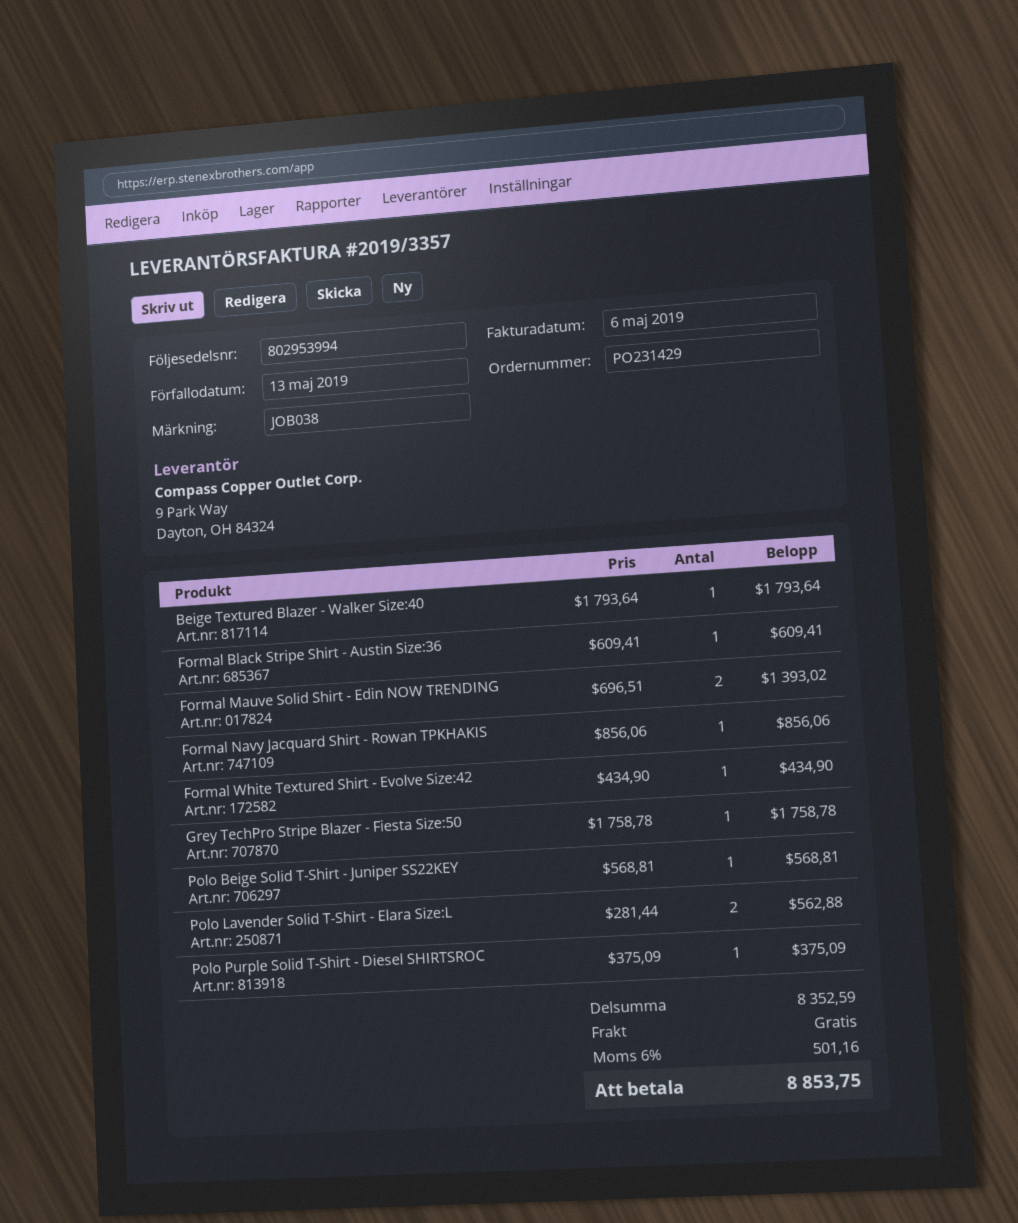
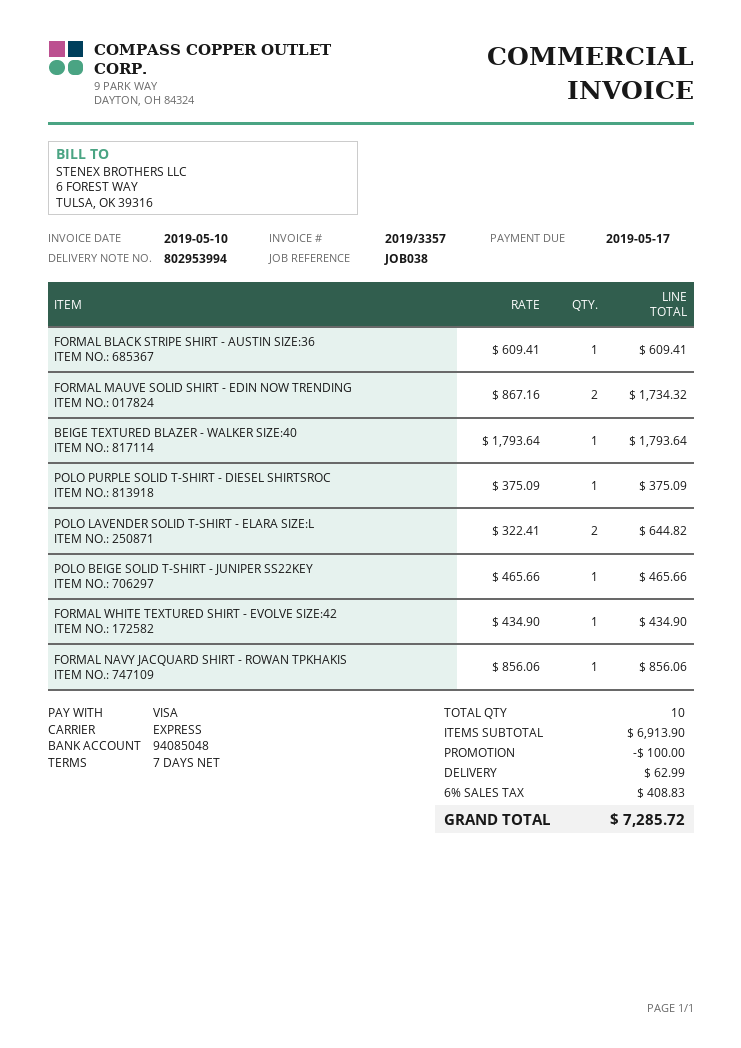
invoice date: 2019-05-06 -> 2019-05-10
due date: 2019-05-13 -> 2019-05-17
Formal Mauve Solid Shirt - Edin NOW TRENDING: 2 x 696.51 = 1393.02 -> 2 x 867.16 = 1734.32
Grey TechPro Stripe Blazer - Fiesta Size:50: 1 x 1758.78 = 1758.78 -> none
Polo Beige Solid T-Shirt - Juniper SS22KEY: 1 x 568.81 = 568.81 -> 1 x 465.66 = 465.66
Polo Lavender Solid T-Shirt - Elara Size:L: 2 x 281.44 = 562.88 -> 2 x 322.41 = 644.82
subtotal: 8352.59 -> 6913.90
discount: none -> 100.00
shipping: 0.00 -> 62.99
tax: 6% = 501.16 -> 6% = 408.83
total: 8853.75 -> 7285.72

